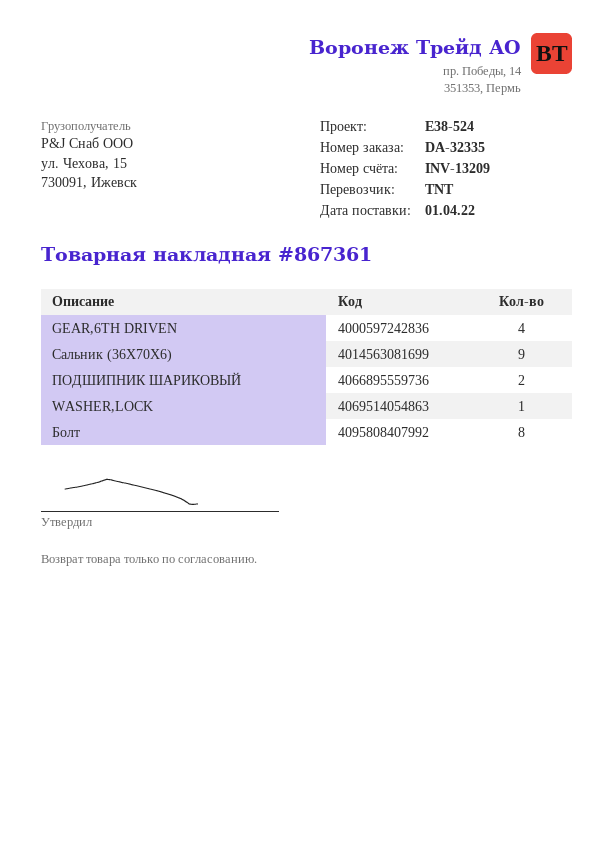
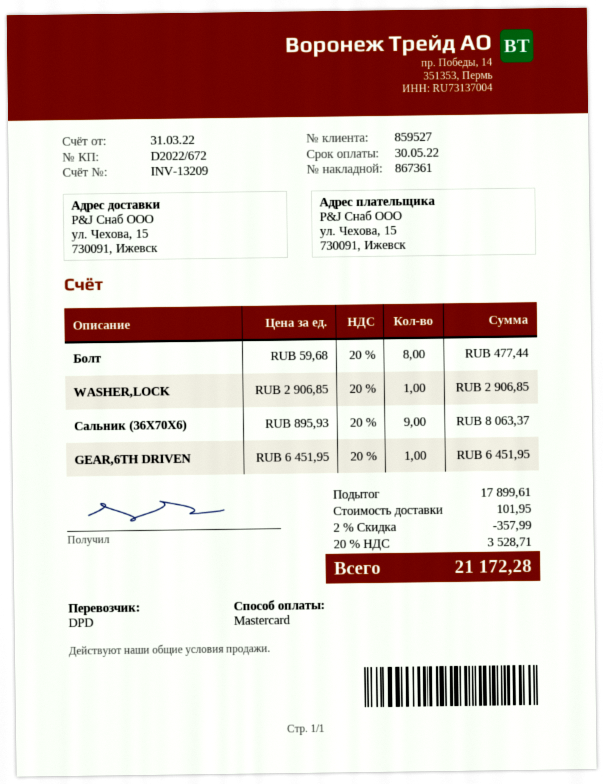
shipping method: TNT -> DPD
GEAR,6TH DRIVEN: 4 -> 1
ПОДШИПНИК ШАРИКОВЫЙ: 2 -> none

